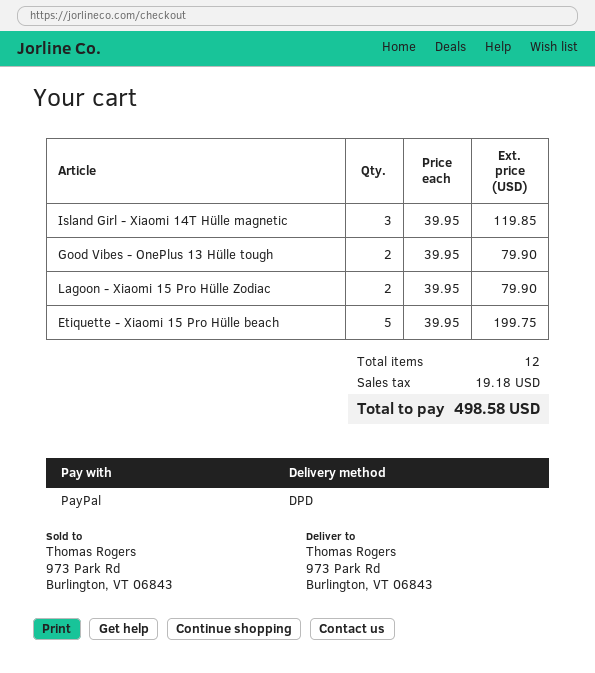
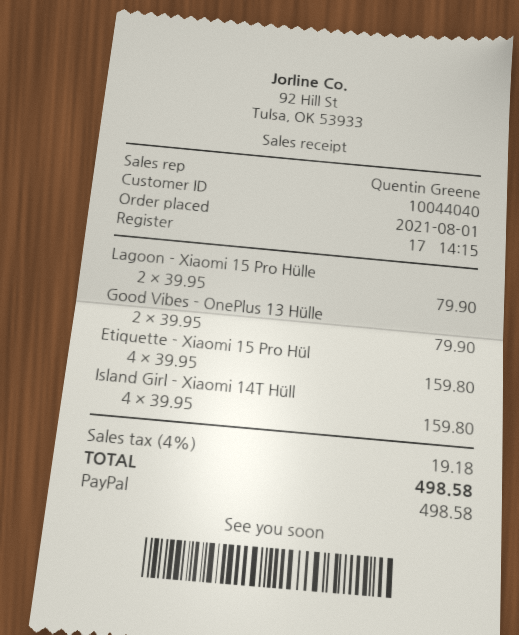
Island Girl - Xiaomi 14T Hülle magnetic: 3 x 39.95 = 119.85 -> 4 x 39.95 = 159.80
Etiquette - Xiaomi 15 Pro Hülle beach: 5 x 39.95 = 199.75 -> 4 x 39.95 = 159.80

